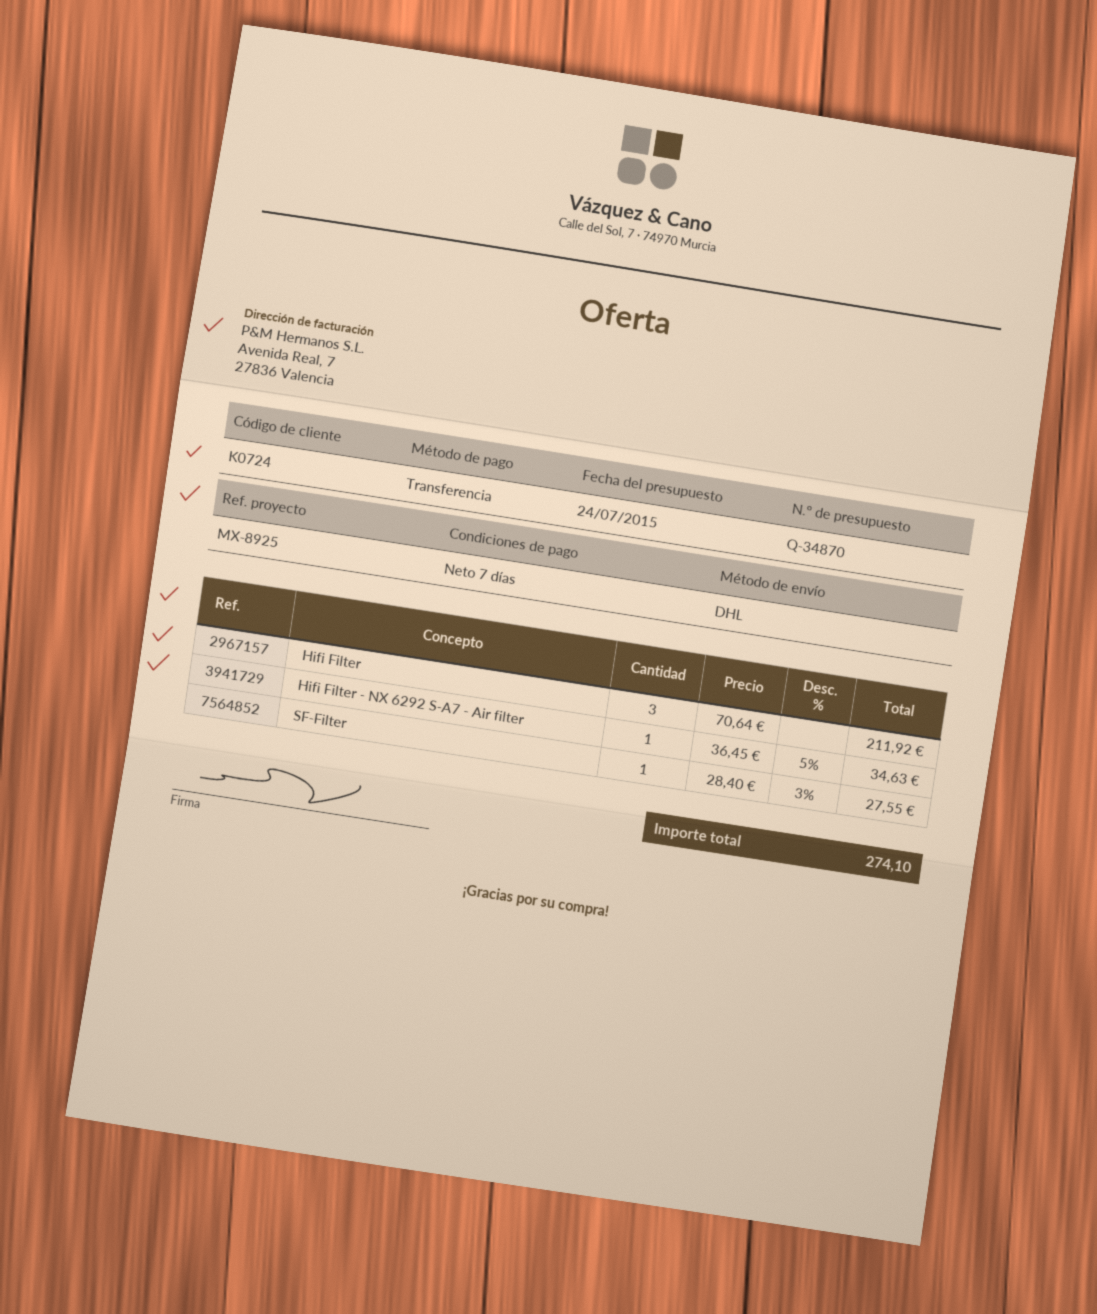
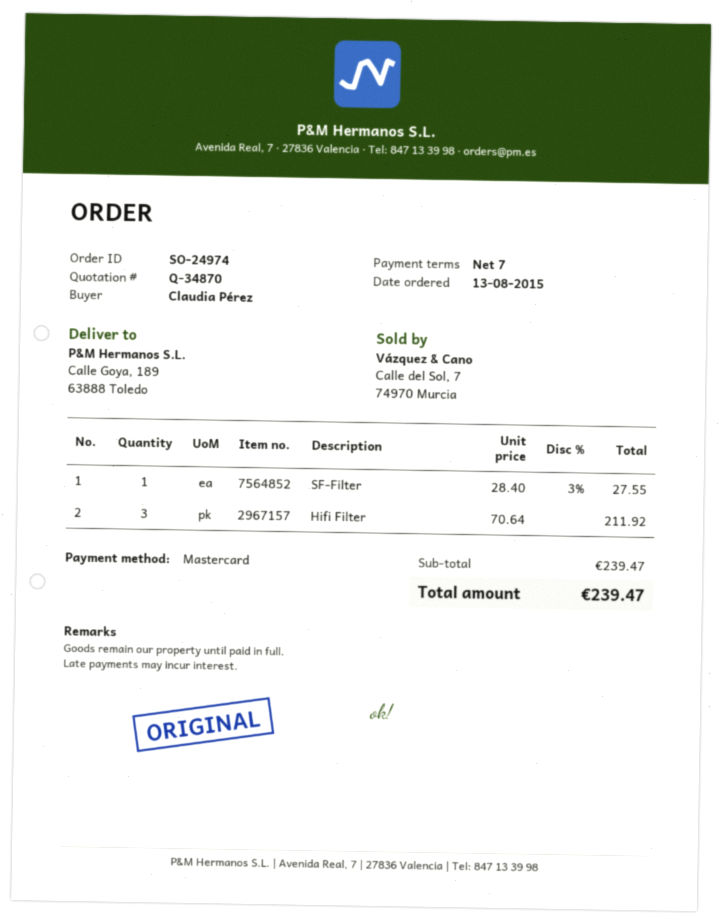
payment method: bank transfer -> Mastercard
Hifi Filter - NX 6292 S-A7 - Air filter: 1 x 36.45 - 5% = 34.63 -> none
total: 274.10 -> 239.47

